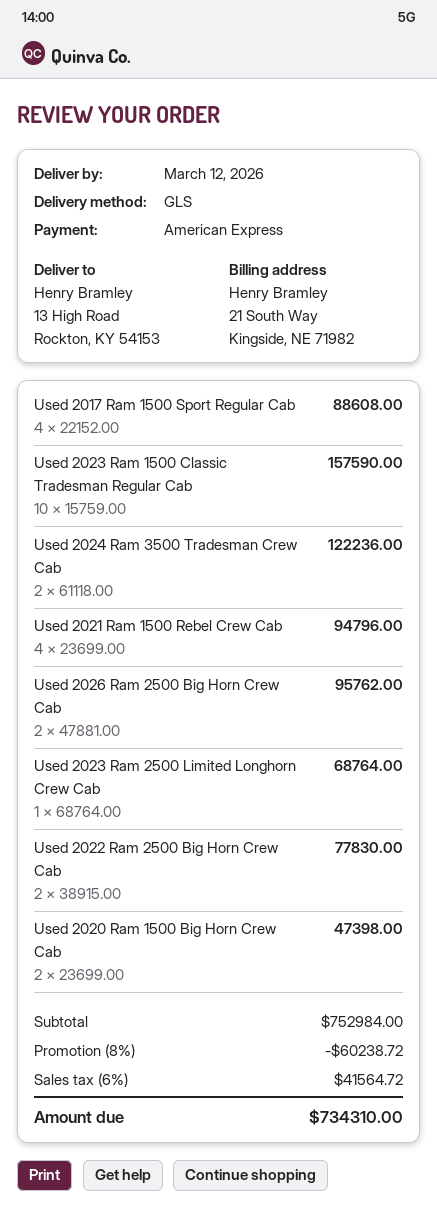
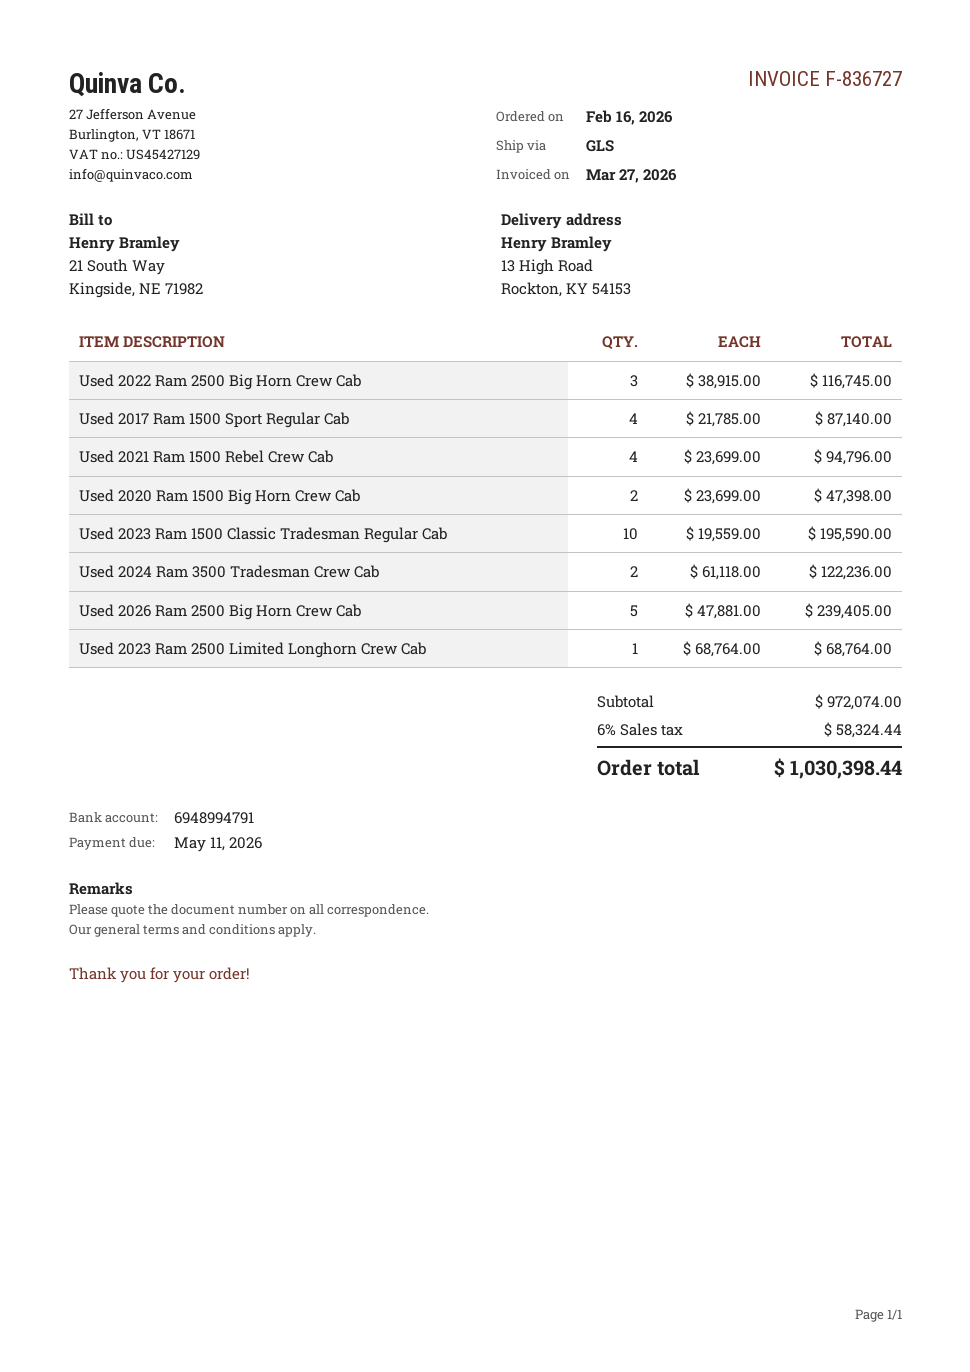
Used 2017 Ram 1500 Sport Regular Cab: 4 x 22152.00 = 88608.00 -> 4 x 21785.00 = 87140.00
Used 2023 Ram 1500 Classic Tradesman Regular Cab: 10 x 15759.00 = 157590.00 -> 10 x 19559.00 = 195590.00
Used 2026 Ram 2500 Big Horn Crew Cab: 2 x 47881.00 = 95762.00 -> 5 x 47881.00 = 239405.00
Used 2022 Ram 2500 Big Horn Crew Cab: 2 x 38915.00 = 77830.00 -> 3 x 38915.00 = 116745.00
subtotal: 752984.00 -> 972074.00
discount: 8% = 60238.72 -> none
tax: 6% = 41564.72 -> 6% = 58324.44
total: 734310.00 -> 1030398.44

